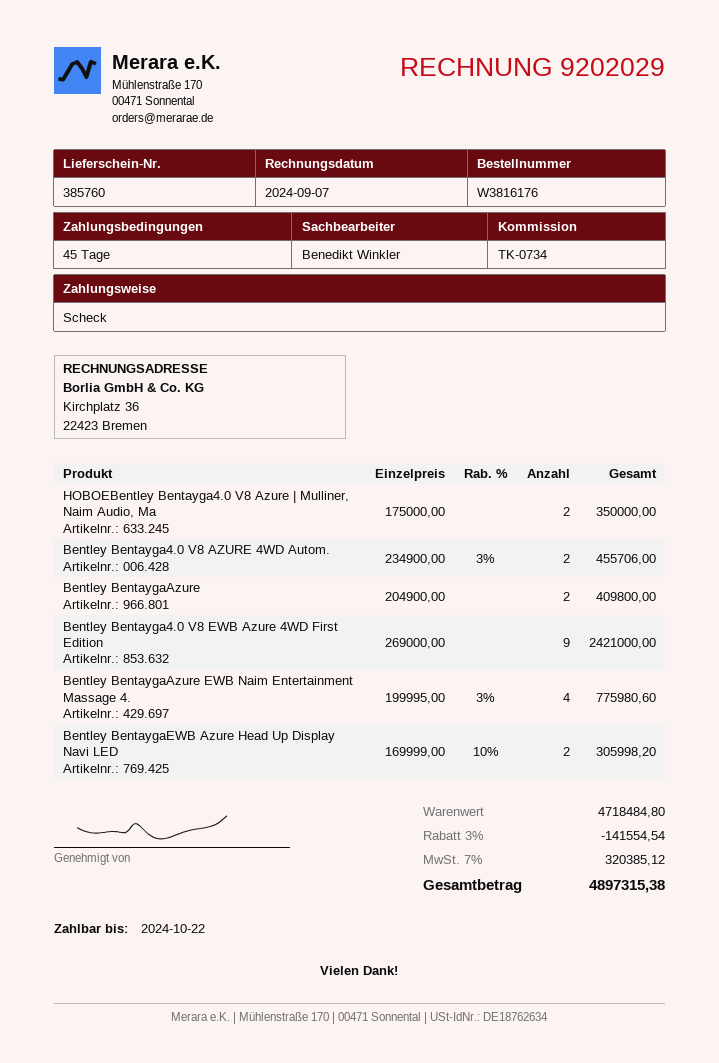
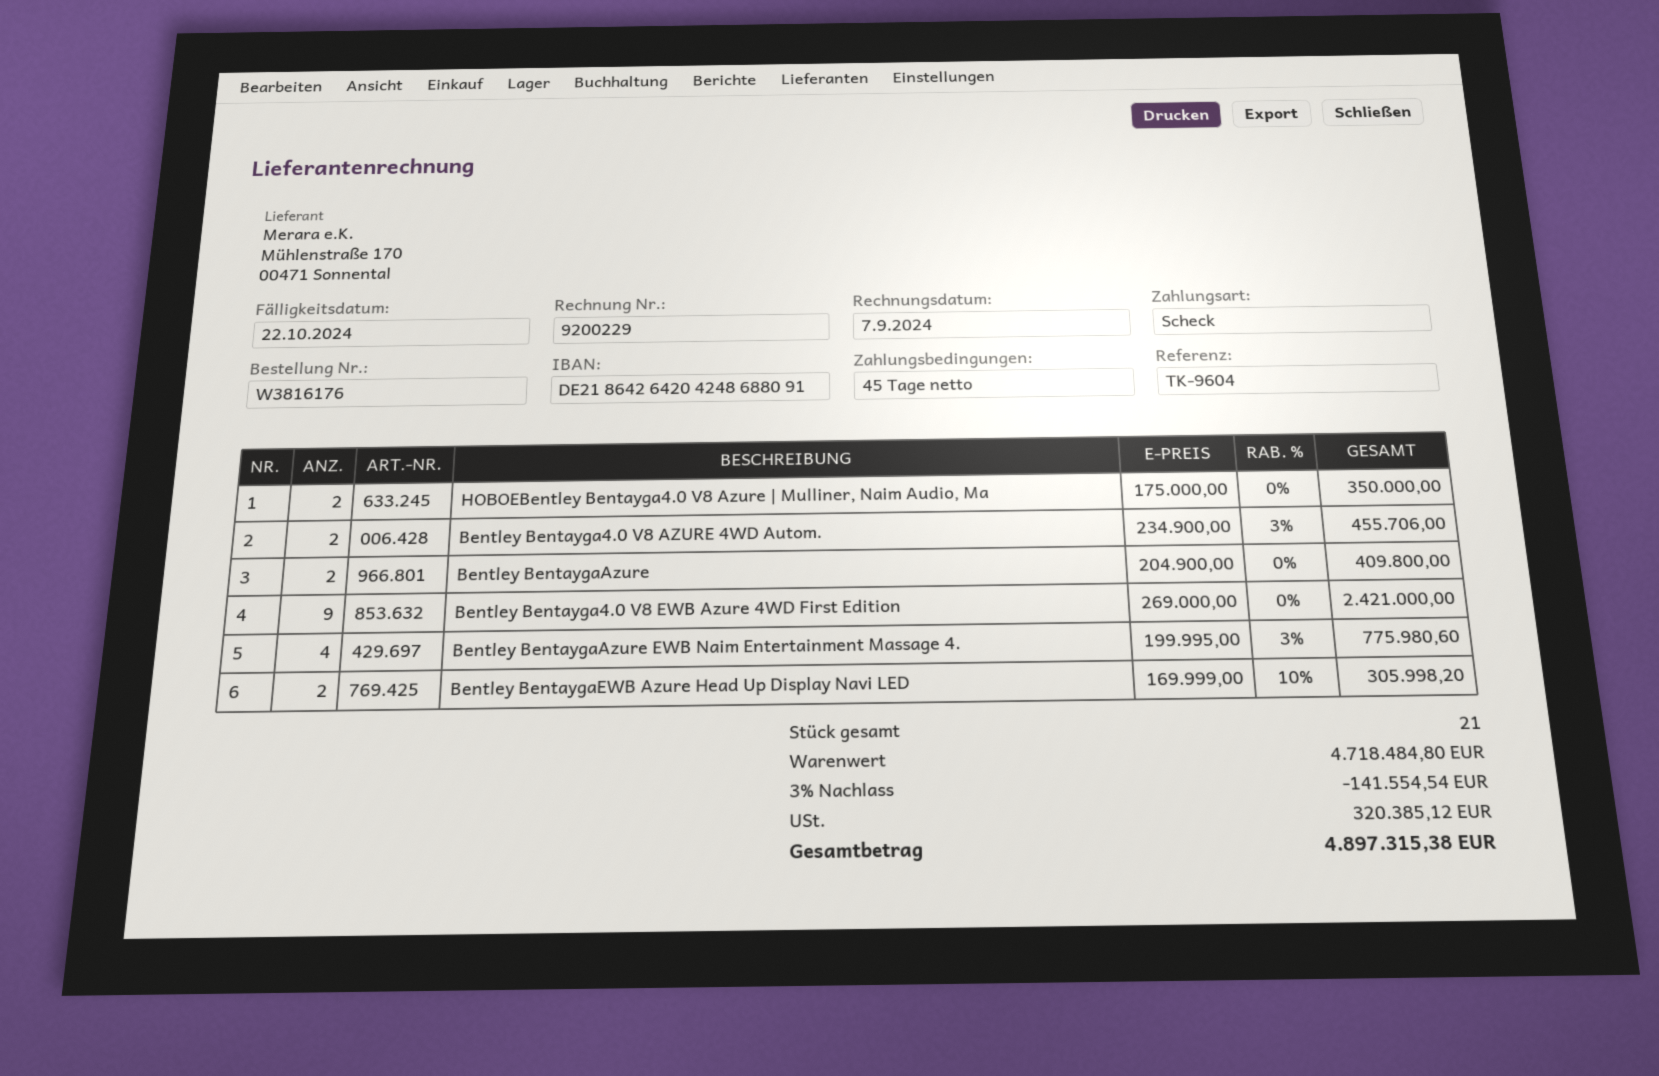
invoice number: 9202029 -> 9200229
reference: TK-0734 -> TK-9604

